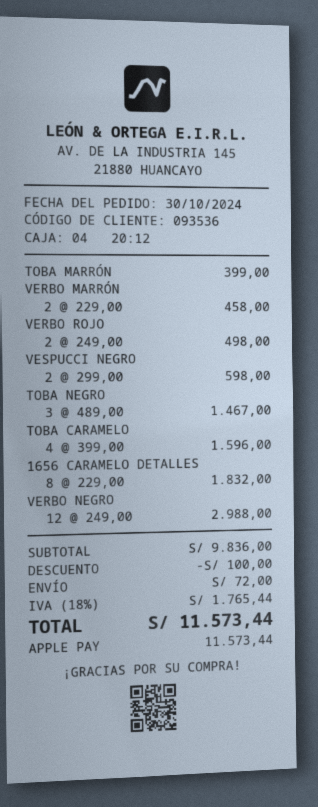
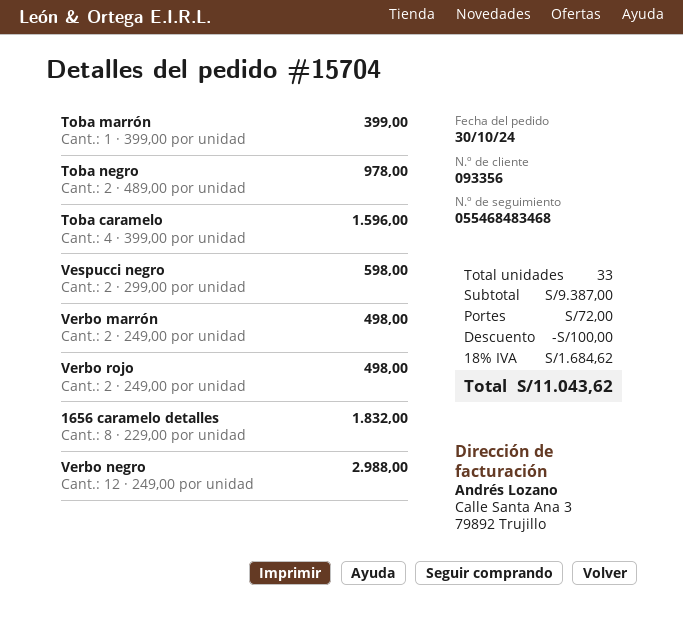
customer number: 093536 -> 093356
VERBO MARRÓN: 2 x 229.00 = 458.00 -> 2 x 249.00 = 498.00
TOBA NEGRO: 3 x 489.00 = 1467.00 -> 2 x 489.00 = 978.00
subtotal: 9836.00 -> 9387.00
tax: 18% = 1765.44 -> 18% = 1684.62
total: 11573.44 -> 11043.62

